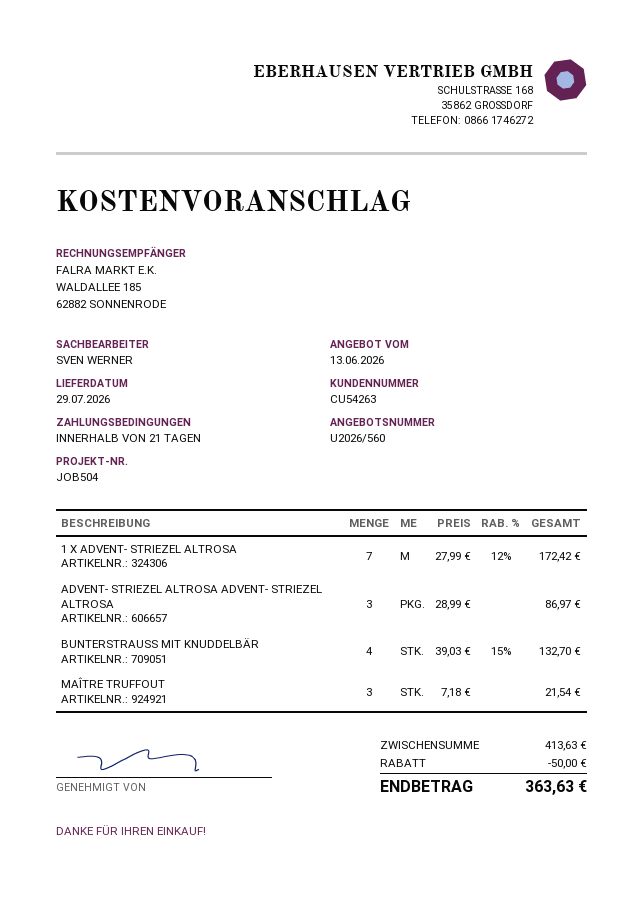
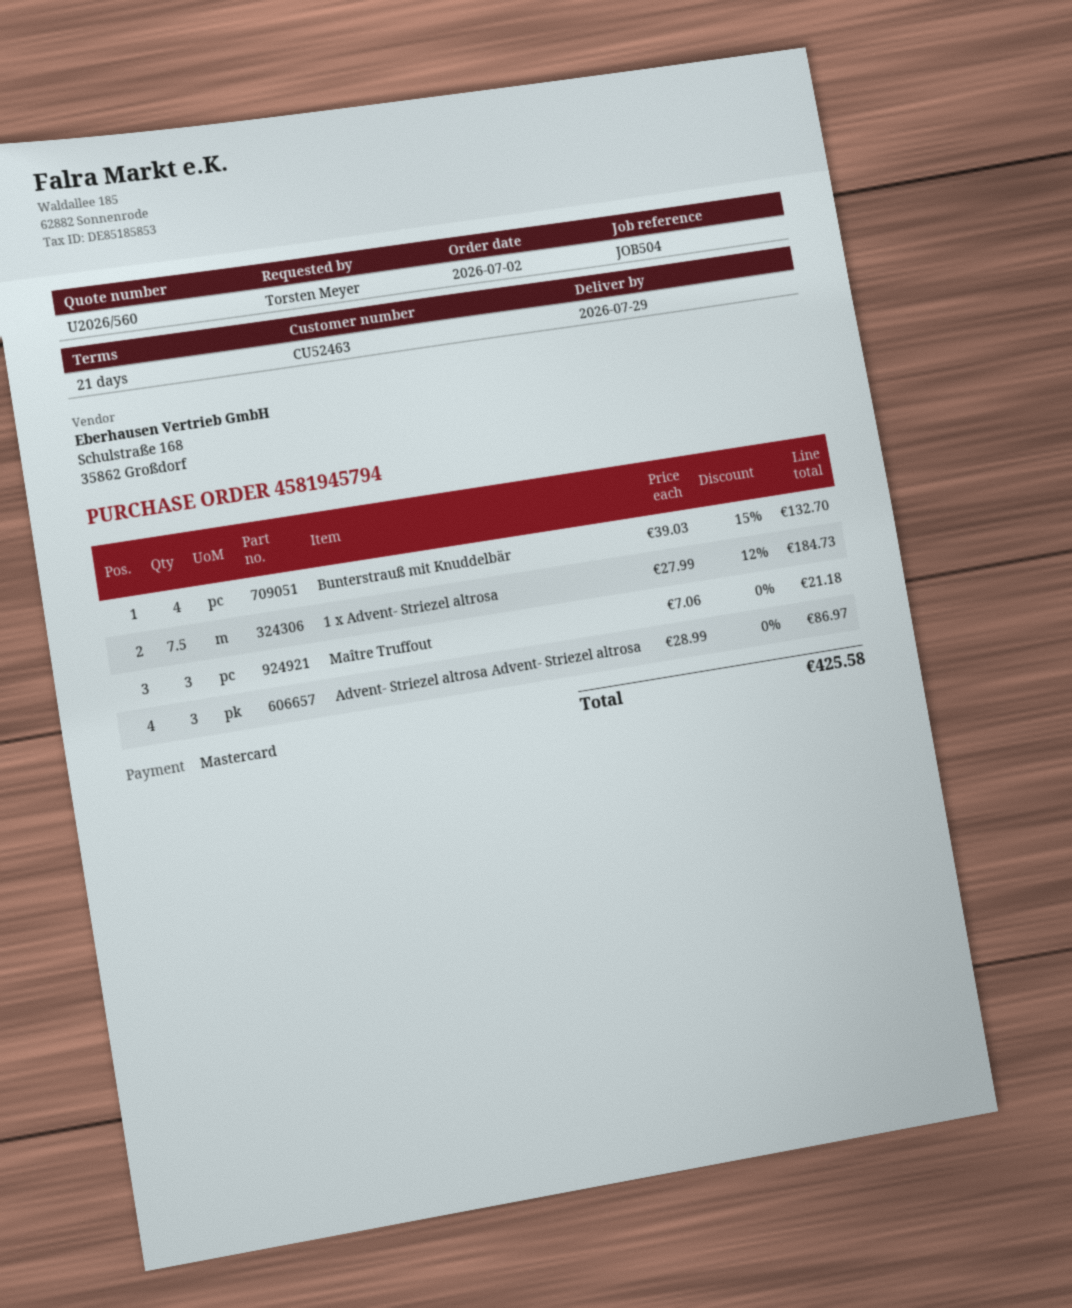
customer number: CU54263 -> CU52463
1 X ADVENT- STRIEZEL ALTROSA: 7 x 27.99 - 12% = 172.42 -> 7.5 x 27.99 - 12% = 184.73
MAÎTRE TRUFFOUT: 3 x 7.18 = 21.54 -> 3 x 7.06 = 21.18
discount: 50.00 -> none
total: 363.63 -> 425.58

